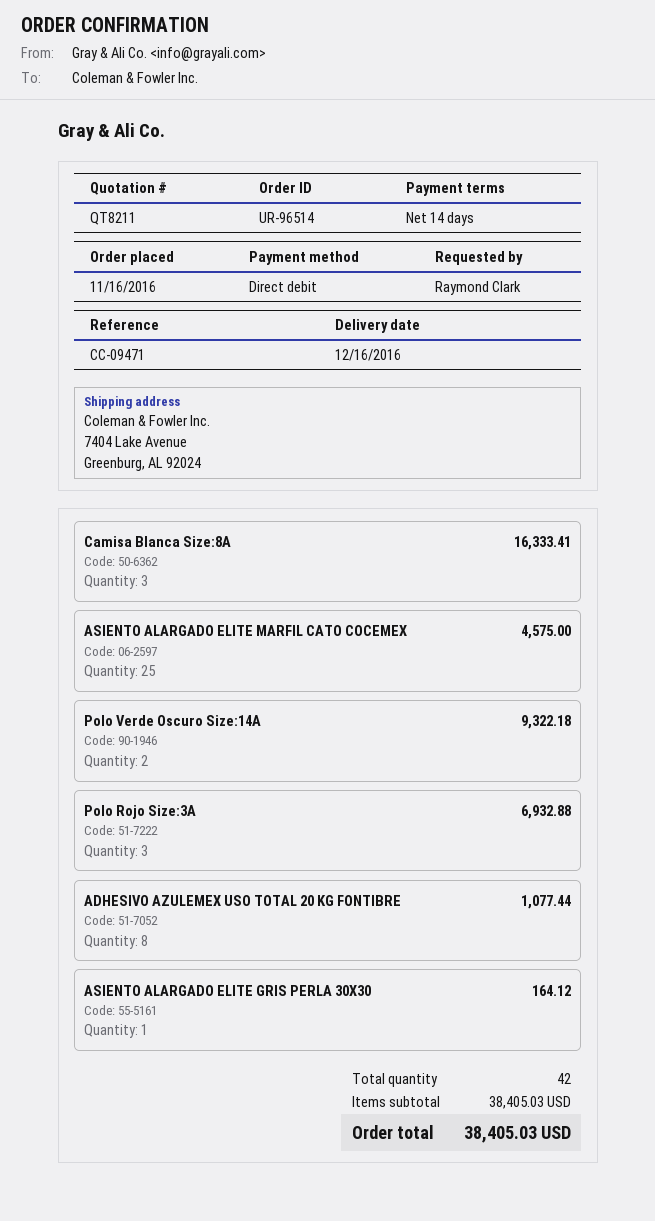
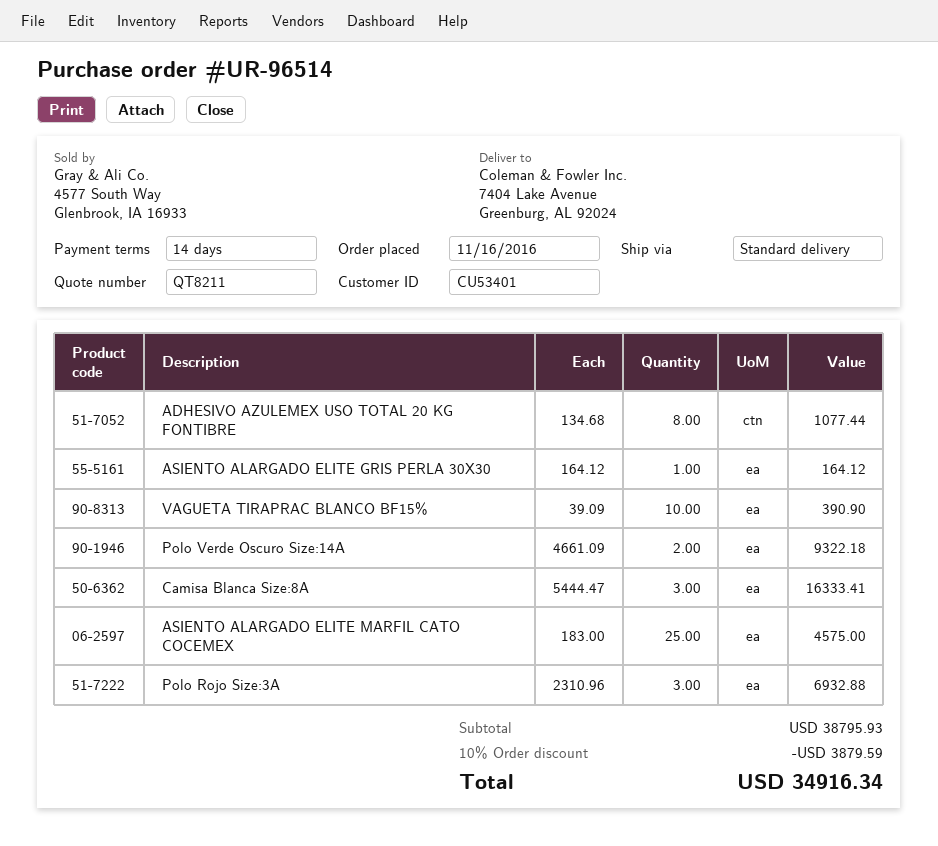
VAGUETA TIRAPRAC BLANCO BF15%: none -> 10 for 390.90
subtotal: 38405.03 -> 38795.93
discount: none -> 10% = 3879.59
total: 38405.03 -> 34916.34

